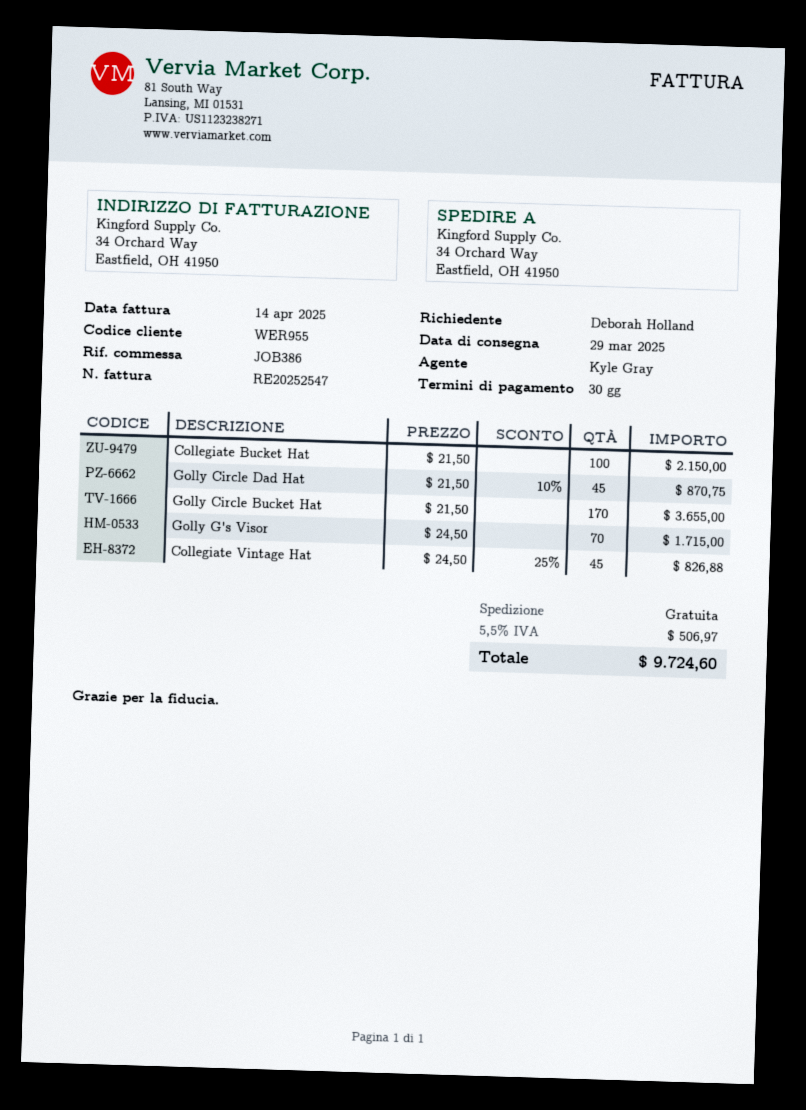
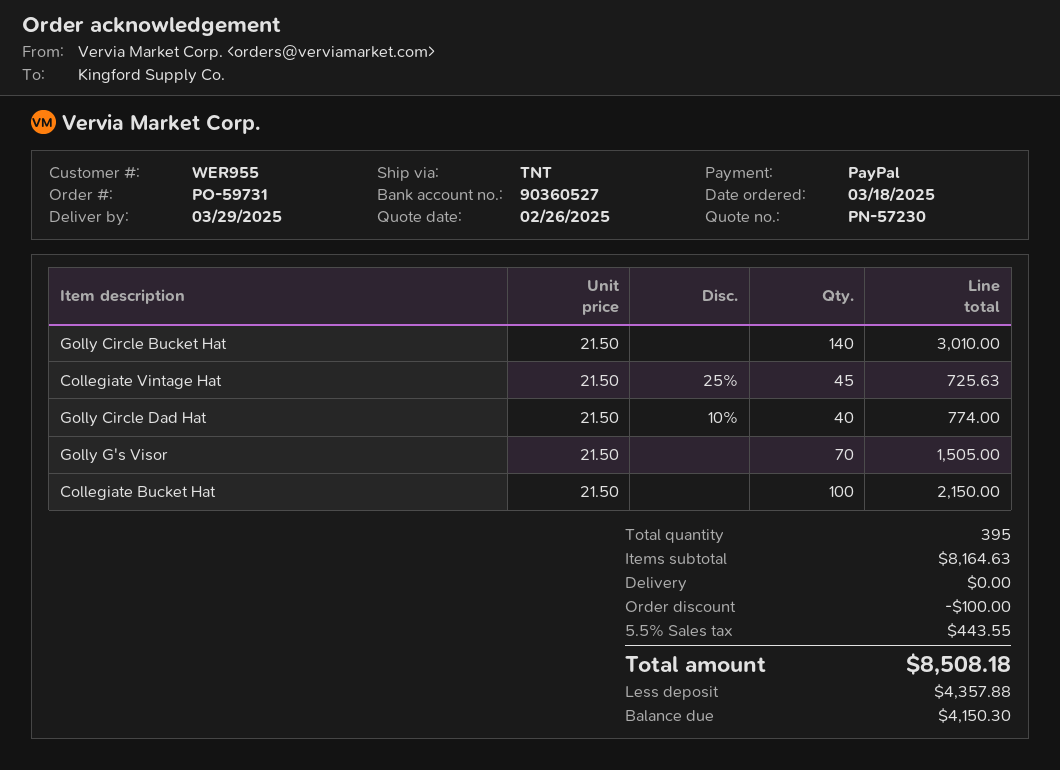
Golly Circle Dad Hat: 45 x 21.50 - 10% = 870.75 -> 40 x 21.50 - 10% = 774.00
Golly Circle Bucket Hat: 170 x 21.50 = 3655.00 -> 140 x 21.50 = 3010.00
Golly G's Visor: 70 x 24.50 = 1715.00 -> 70 x 21.50 = 1505.00
Collegiate Vintage Hat: 45 x 24.50 - 25% = 826.88 -> 45 x 21.50 - 25% = 725.63
discount: none -> 100.00
tax: 5.5% = 506.97 -> 5.5% = 443.55
total: 9724.60 -> 8508.18

